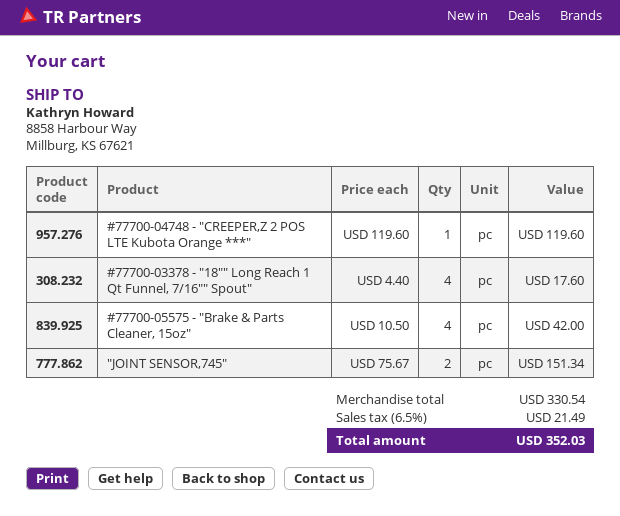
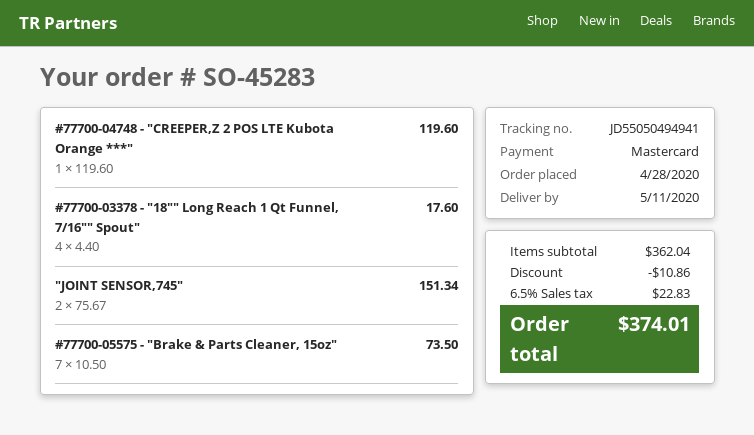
#77700-05575 - "Brake & Parts Cleaner, 15oz": 4 x 10.50 = 42.00 -> 7 x 10.50 = 73.50
subtotal: 330.54 -> 362.04
discount: none -> 10.86
tax: 6.5% = 21.49 -> 6.5% = 22.83
total: 352.03 -> 374.01

